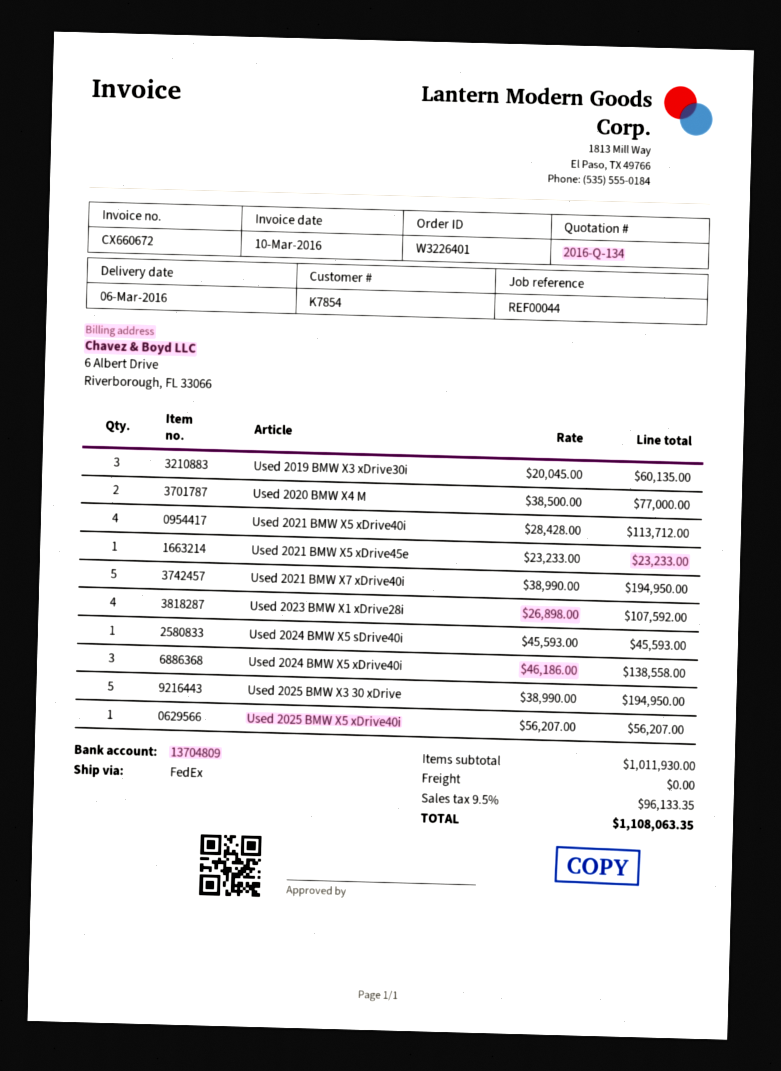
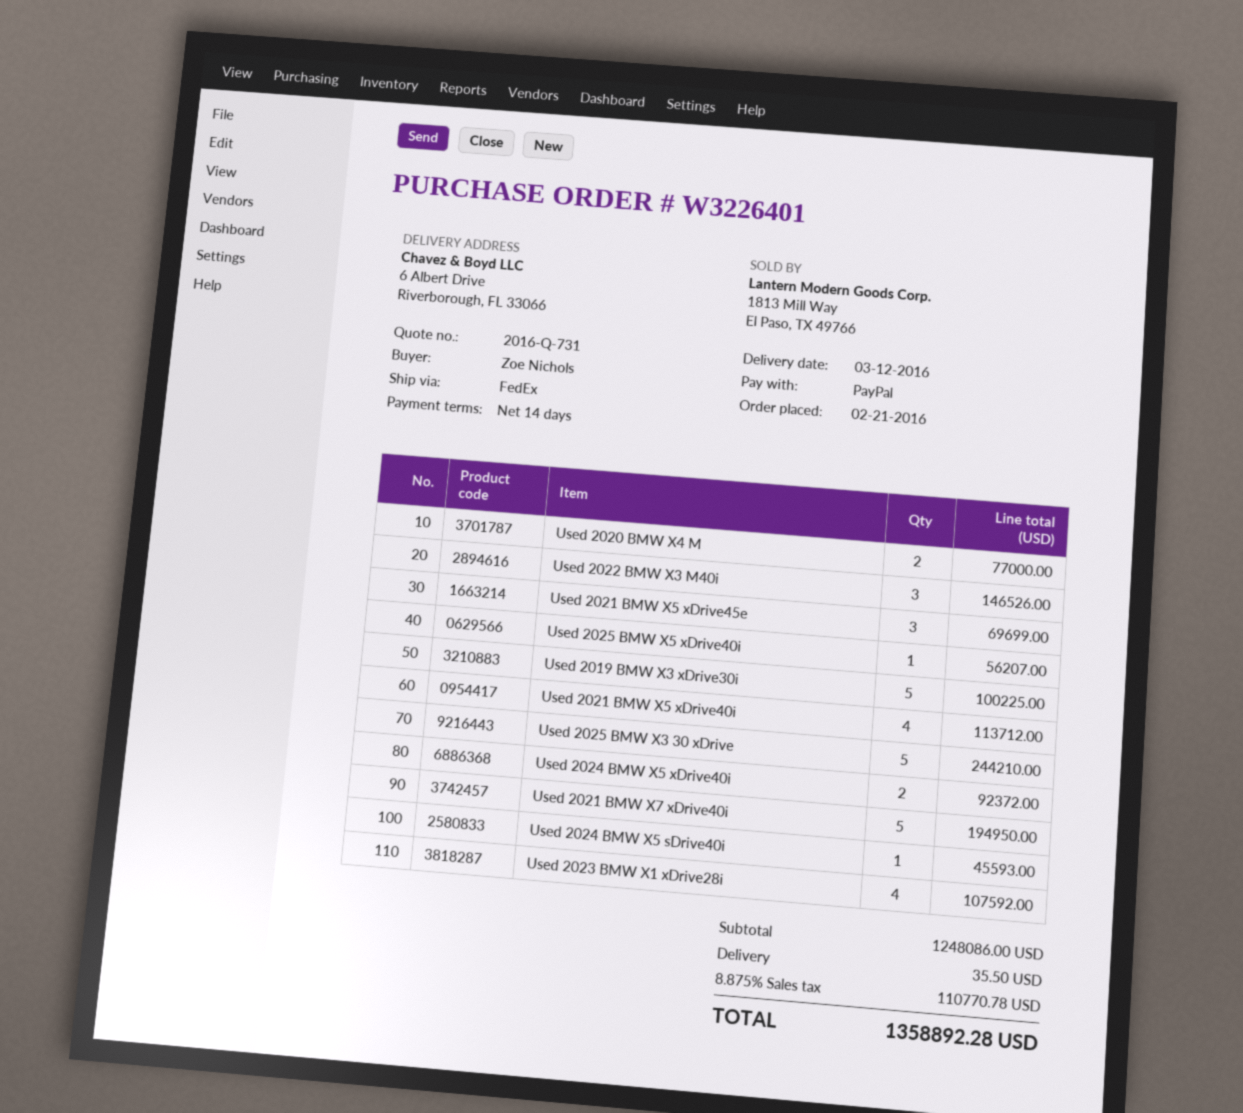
quote number: 2016-Q-134 -> 2016-Q-731
delivery date: 2016-03-06 -> 2016-03-12
Used 2019 BMW X3 xDrive30i: 3 for 60135.00 -> 5 for 100225.00
Used 2021 BMW X5 xDrive45e: 1 for 23233.00 -> 3 for 69699.00
Used 2024 BMW X5 xDrive40i: 3 for 138558.00 -> 2 for 92372.00
Used 2025 BMW X3 30 xDrive: 5 for 194950.00 -> 5 for 244210.00
Used 2022 BMW X3 M40i: none -> 3 for 146526.00
subtotal: 1011930.00 -> 1248086.00
shipping: 0.00 -> 35.50
tax: 9.5% = 96133.35 -> 8.875% = 110770.78
total: 1108063.35 -> 1358892.28

